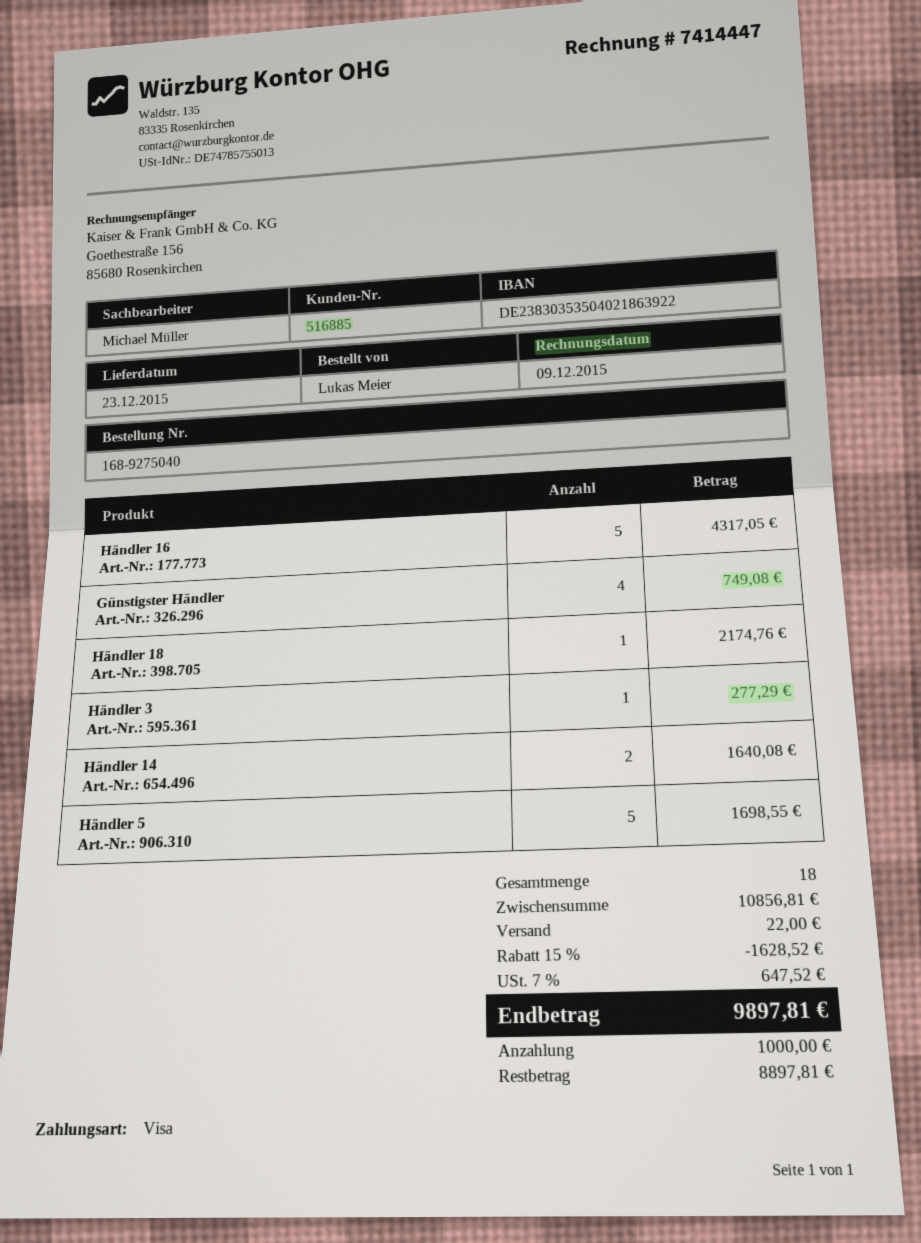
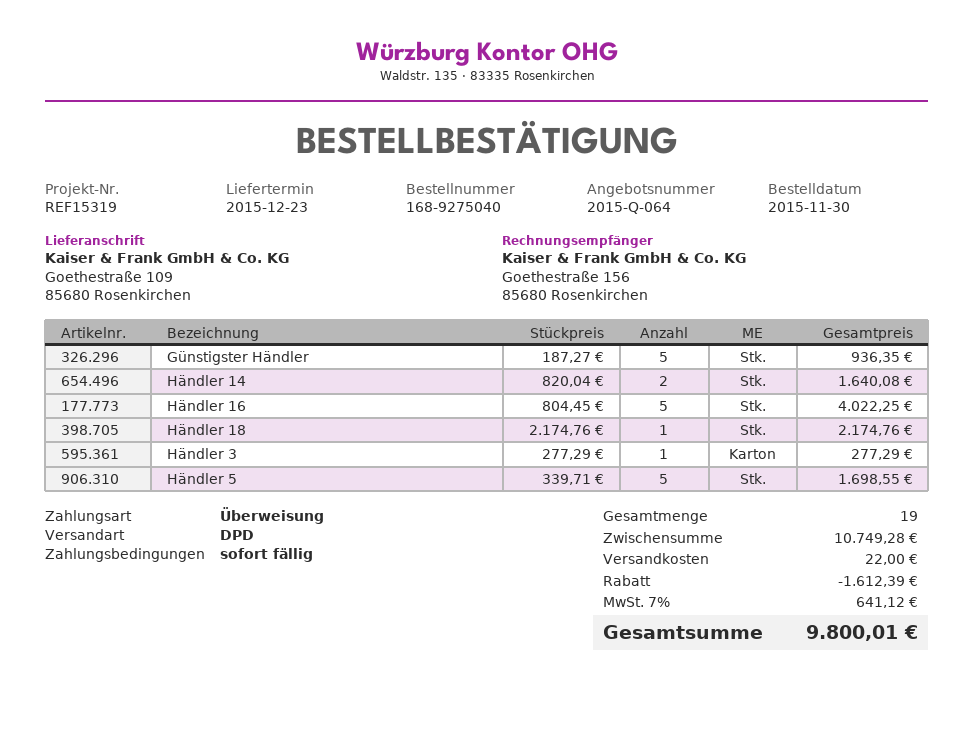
payment method: Visa -> bank transfer
Händler 16: 5 for 4317.05 -> 5 for 4022.25
Günstigster Händler: 4 for 749.08 -> 5 for 936.35
total quantity: 18 -> 19
subtotal: 10856.81 -> 10749.28
discount: 1628.52 -> 1612.39
tax: 7% = 647.52 -> 7% = 641.12
total: 9897.81 -> 9800.01

